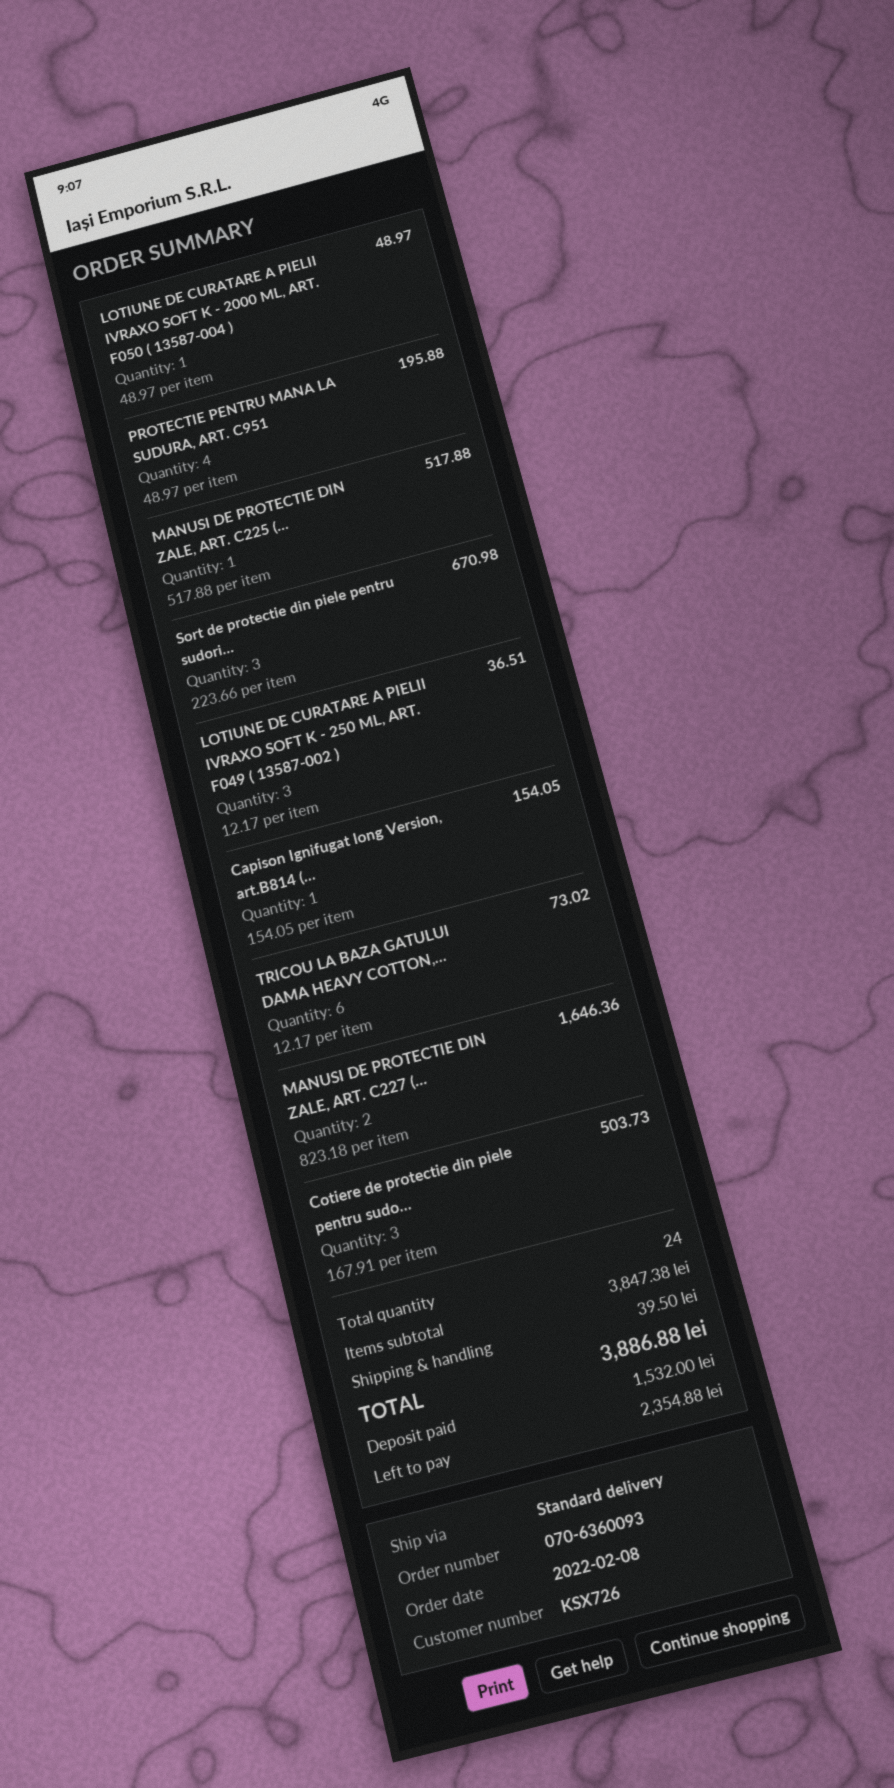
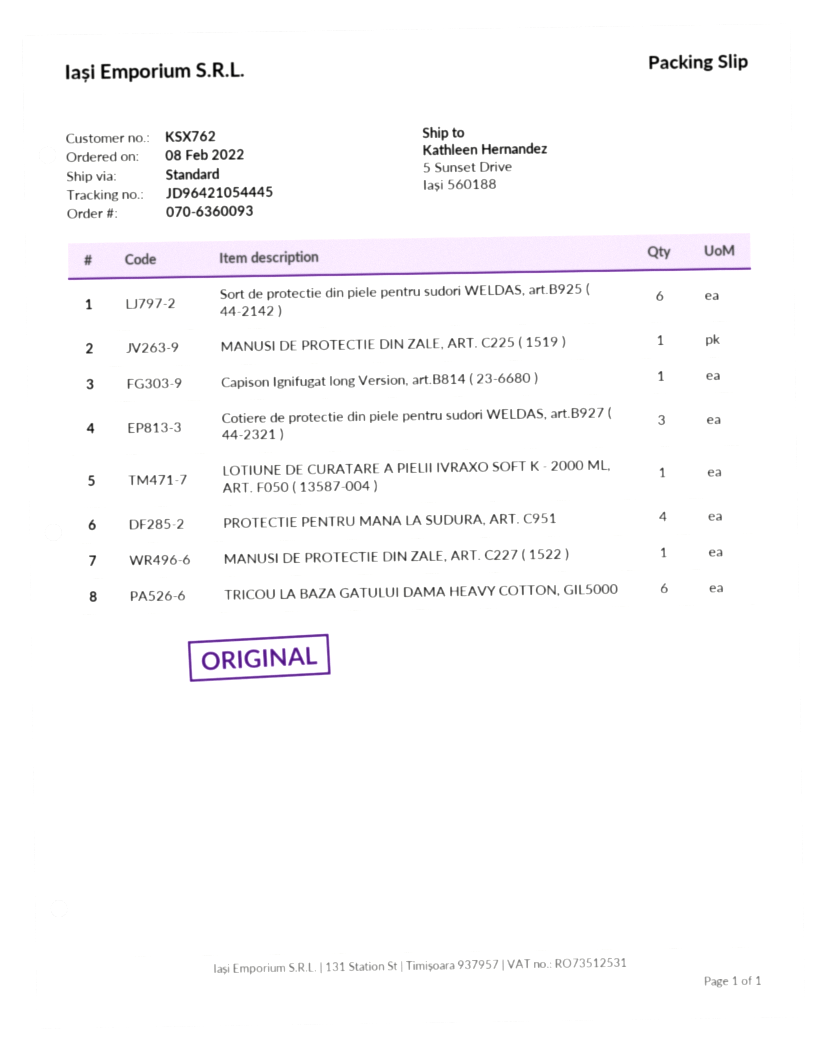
customer number: KSX726 -> KSX762
Sort de protectie din piele pentru sudori...: 3 -> 6
LOTIUNE DE CURATARE A PIELII IVRAXO SOFT K - 250 ML, ART. F049 ( 13587-002 ): 3 -> none
MANUSI DE PROTECTIE DIN ZALE, ART. C227 (...: 2 -> 1

